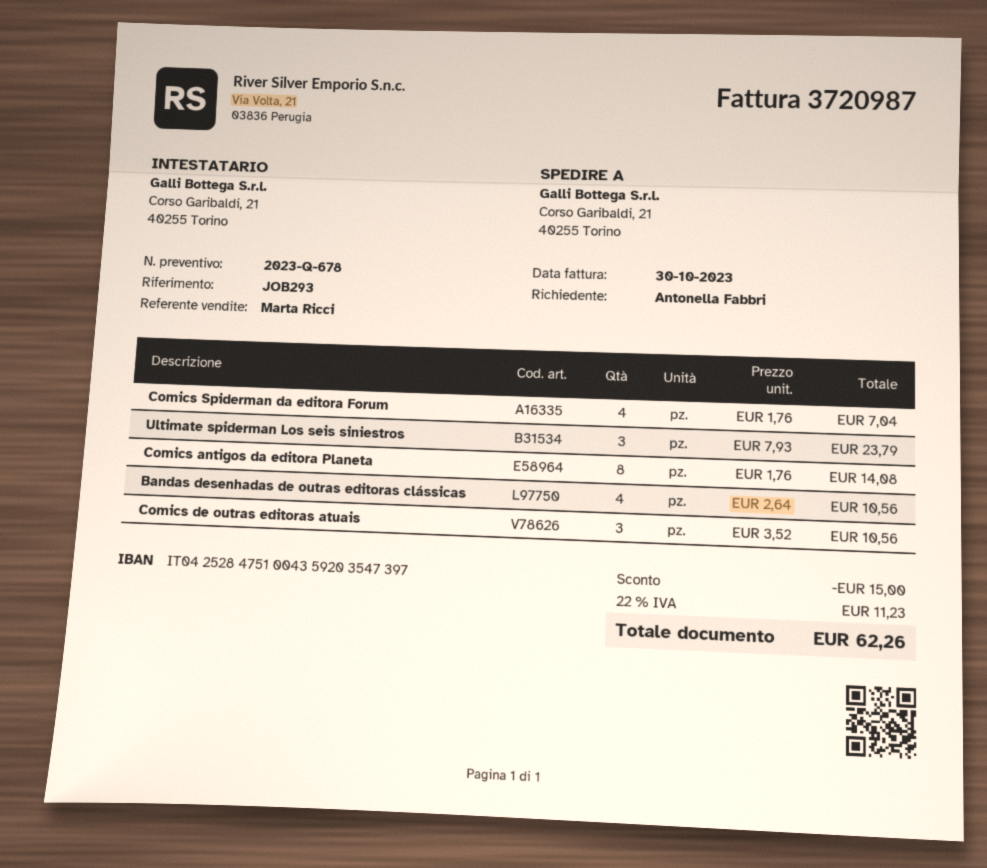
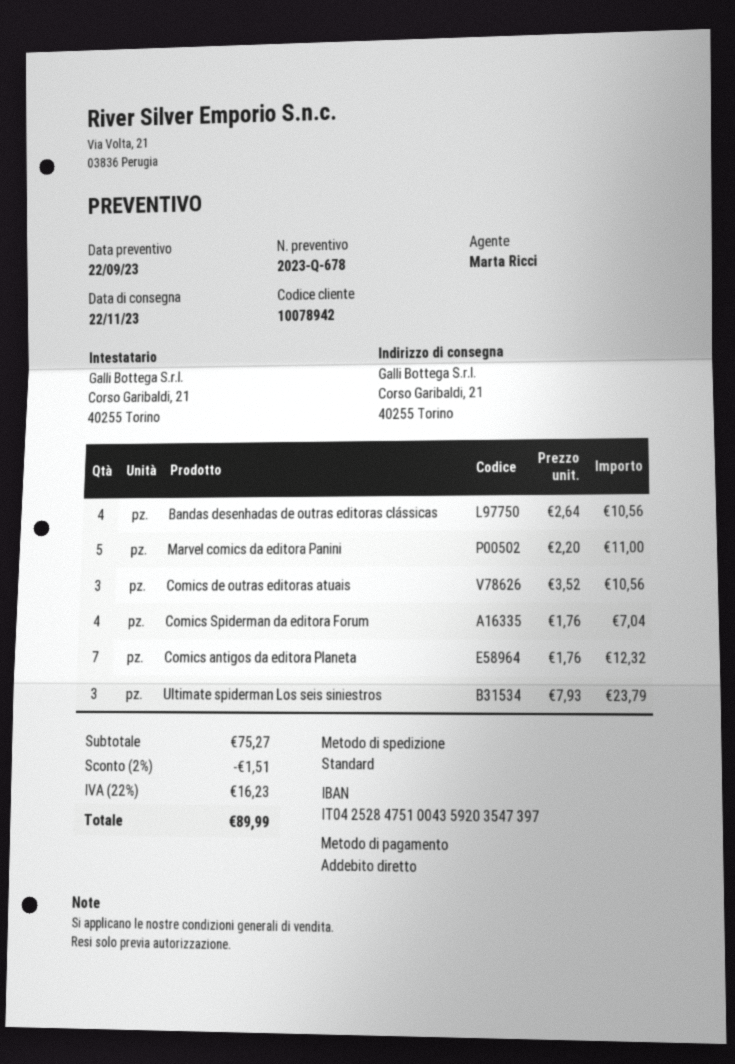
Comics antigos da editora Planeta: 8 x 1.76 = 14.08 -> 7 x 1.76 = 12.32
Marvel comics da editora Panini: none -> 5 x 2.20 = 11.00
discount: 15.00 -> 1.51
tax: 22% = 11.23 -> 22% = 16.23
total: 62.26 -> 89.99

